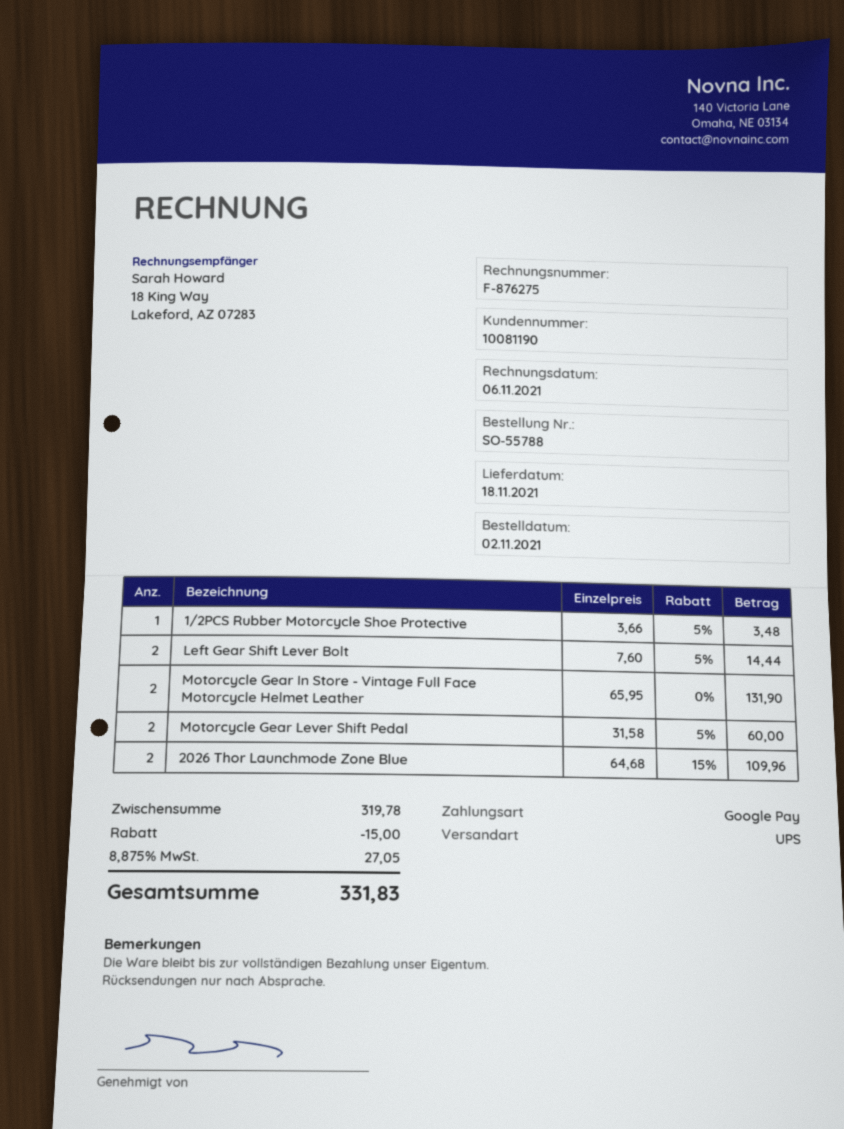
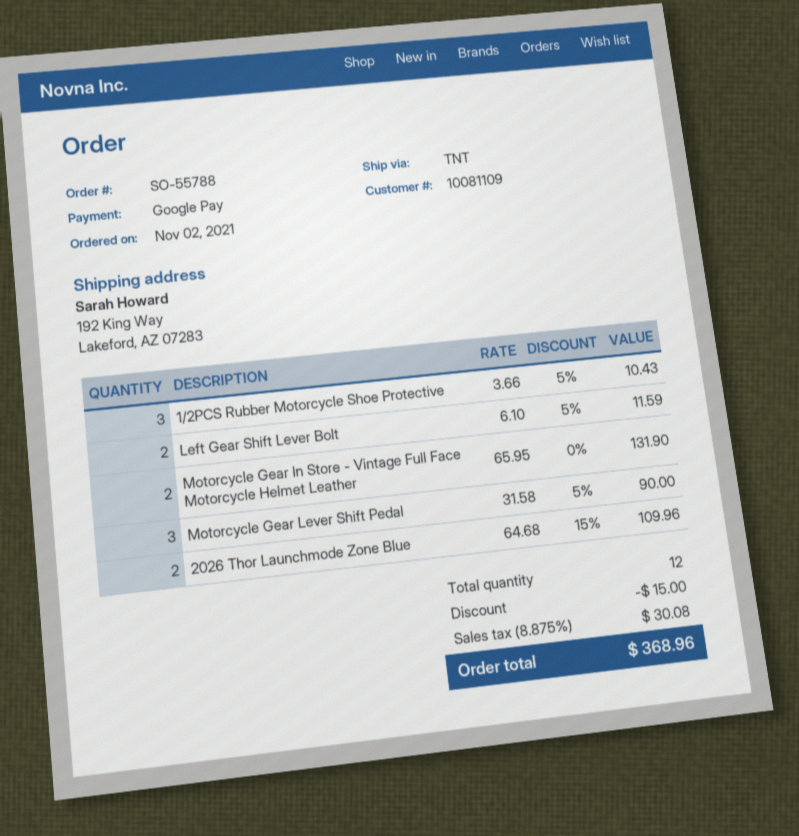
customer number: 10081190 -> 10081109
shipping method: UPS -> TNT
1/2PCS Rubber Motorcycle Shoe Protective: 1 x 3.66 - 5% = 3.48 -> 3 x 3.66 - 5% = 10.43
Left Gear Shift Lever Bolt: 2 x 7.60 - 5% = 14.44 -> 2 x 6.10 - 5% = 11.59
Motorcycle Gear Lever Shift Pedal: 2 x 31.58 - 5% = 60.00 -> 3 x 31.58 - 5% = 90.00
tax: 8.875% = 27.05 -> 8.875% = 30.08
total: 331.83 -> 368.96

